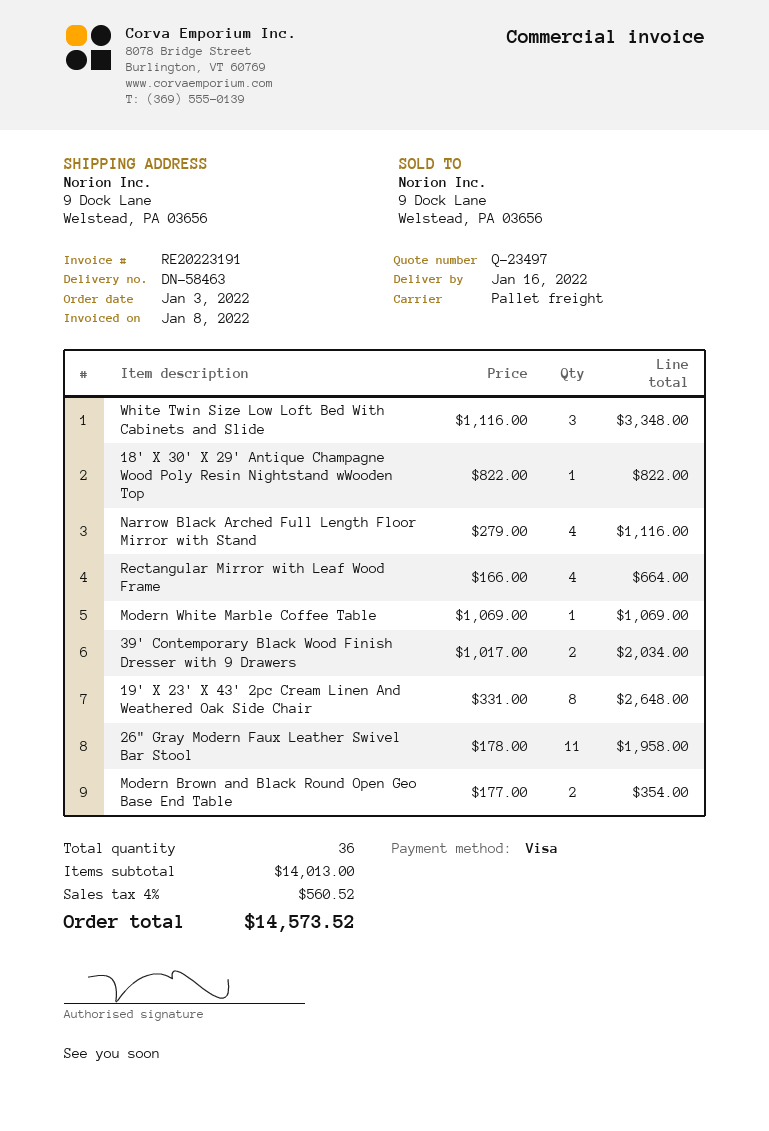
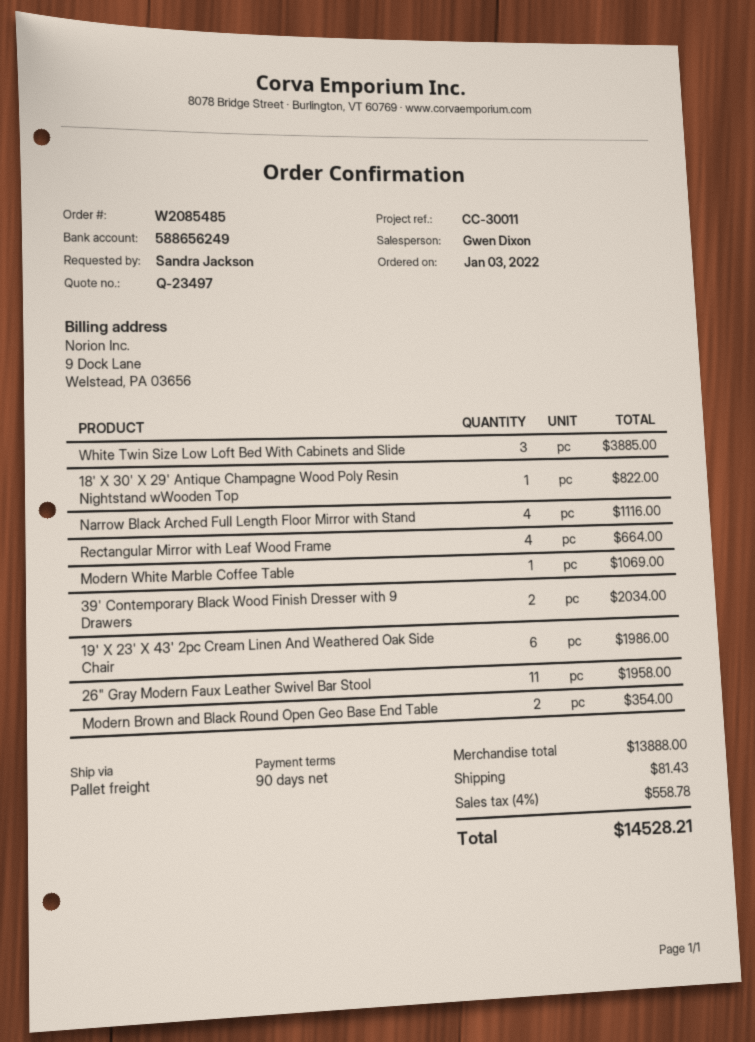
White Twin Size Low Loft Bed With Cabinets and Slide: 3 for 3348.00 -> 3 for 3885.00
19' X 23' X 43' 2pc Cream Linen And Weathered Oak Side Chair: 8 for 2648.00 -> 6 for 1986.00
subtotal: 14013.00 -> 13888.00
shipping: none -> 81.43
tax: 4% = 560.52 -> 4% = 558.78
total: 14573.52 -> 14528.21

